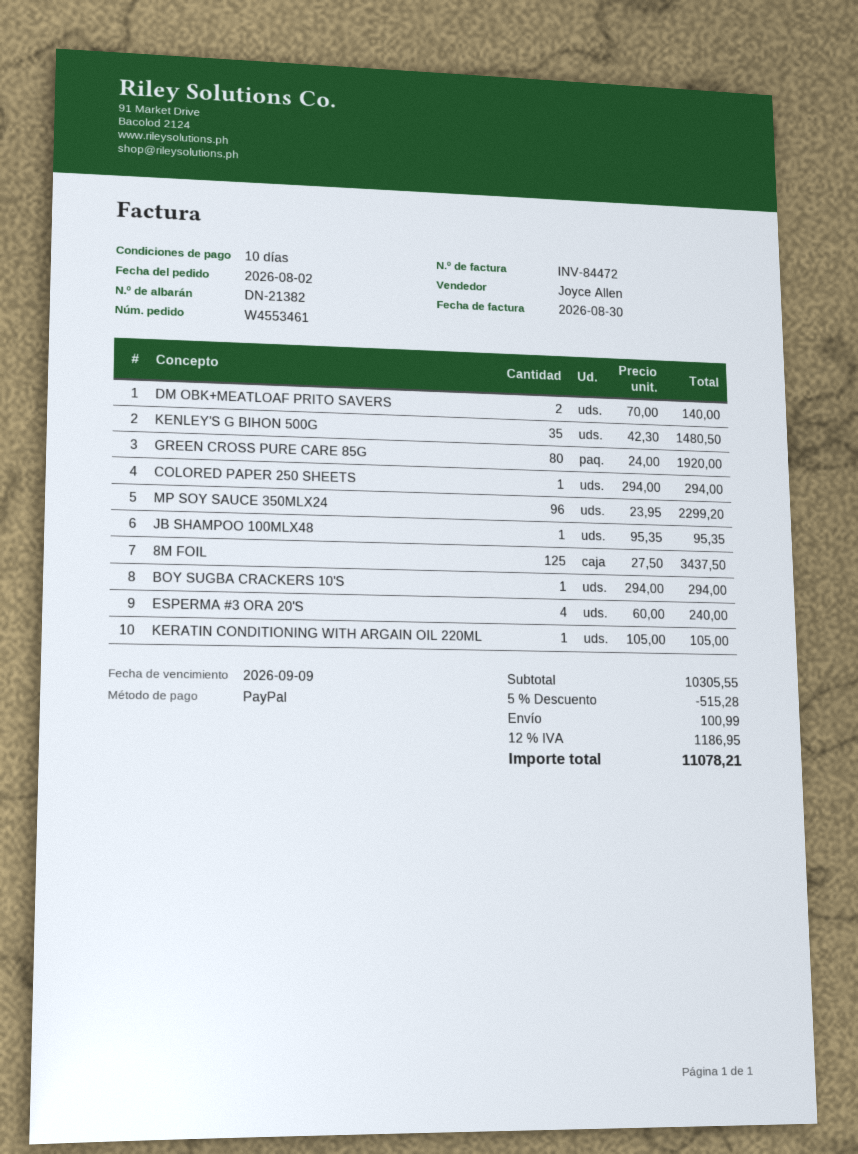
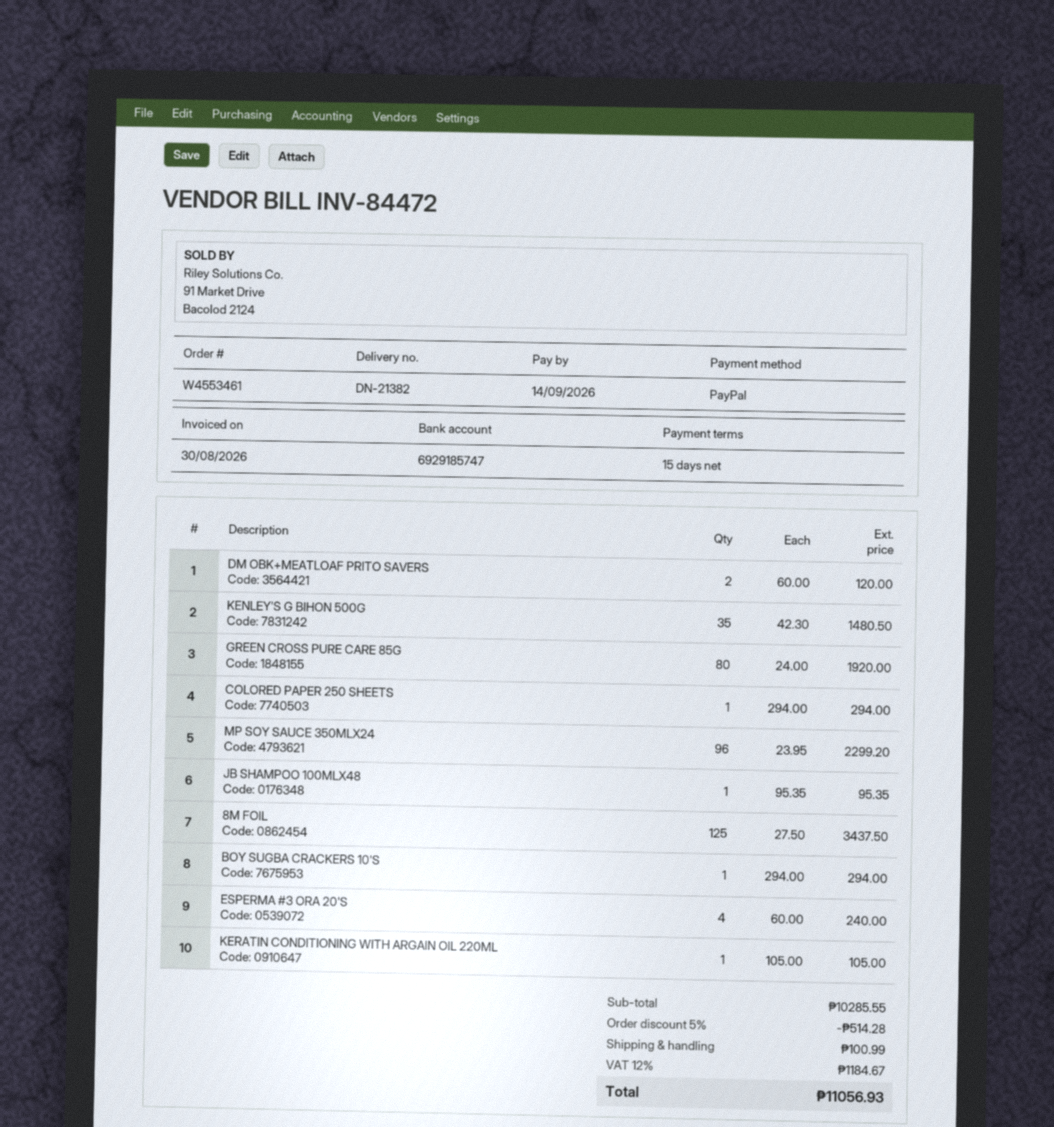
payment terms: 10 days -> 15 days
due date: 2026-09-09 -> 2026-09-14
DM OBK+MEATLOAF PRITO SAVERS: 2 x 70.00 = 140.00 -> 2 x 60.00 = 120.00
subtotal: 10305.55 -> 10285.55
discount: 5% = 515.28 -> 5% = 514.28
tax: 12% = 1186.95 -> 12% = 1184.67
total: 11078.21 -> 11056.93

